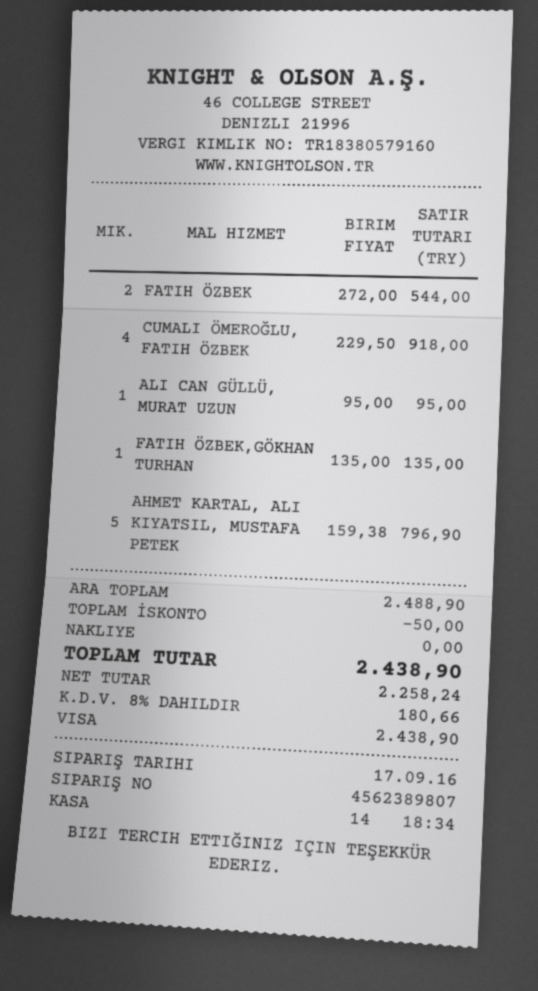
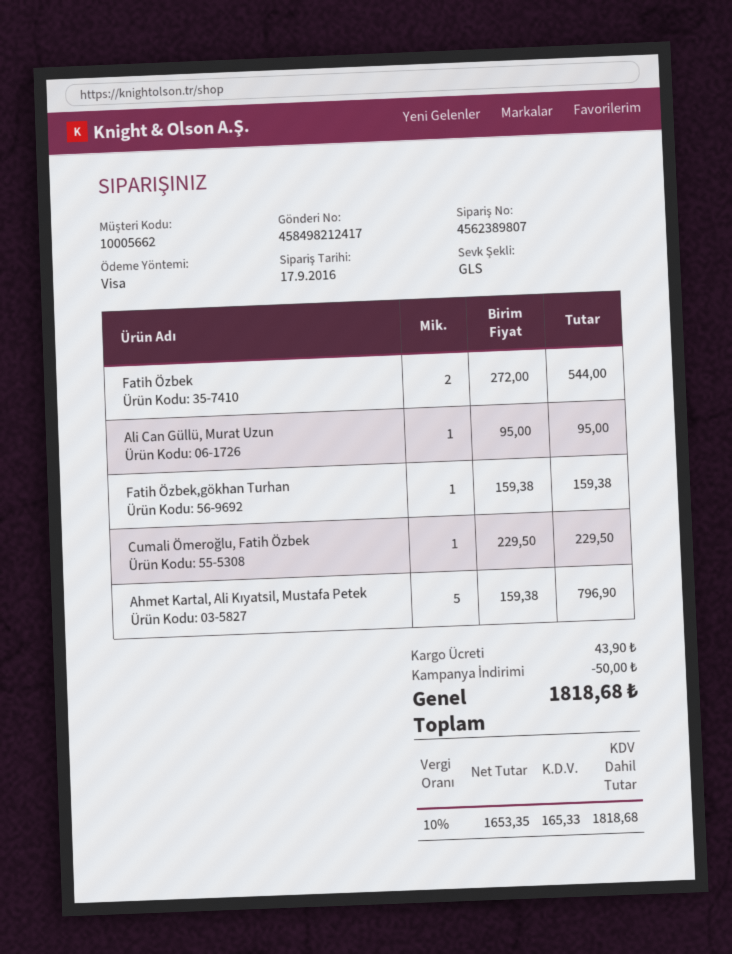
CUMALI ÖMEROĞLU, FATIH ÖZBEK: 4 x 229.50 = 918.00 -> 1 x 229.50 = 229.50
FATIH ÖZBEK,GÖKHAN TURHAN: 1 x 135.00 = 135.00 -> 1 x 159.38 = 159.38
shipping: 0.00 -> 43.90
net: 2258.24 -> 1653.35
tax: 8% = 180.66 -> 10% = 165.33
total: 2438.90 -> 1818.68

